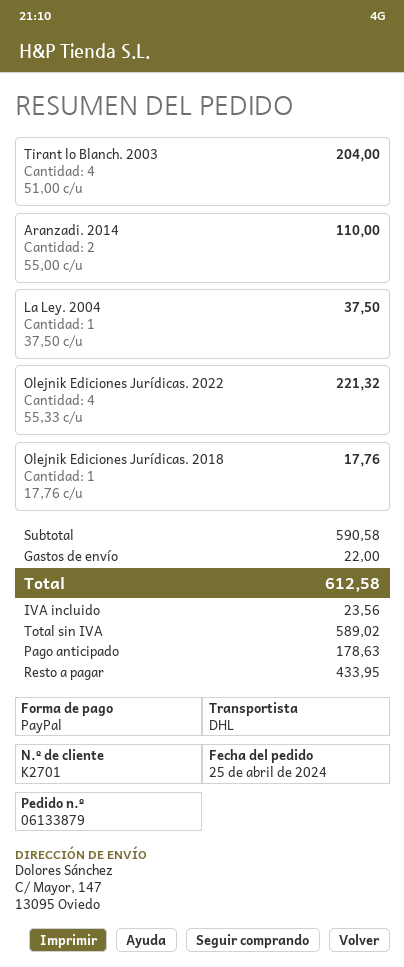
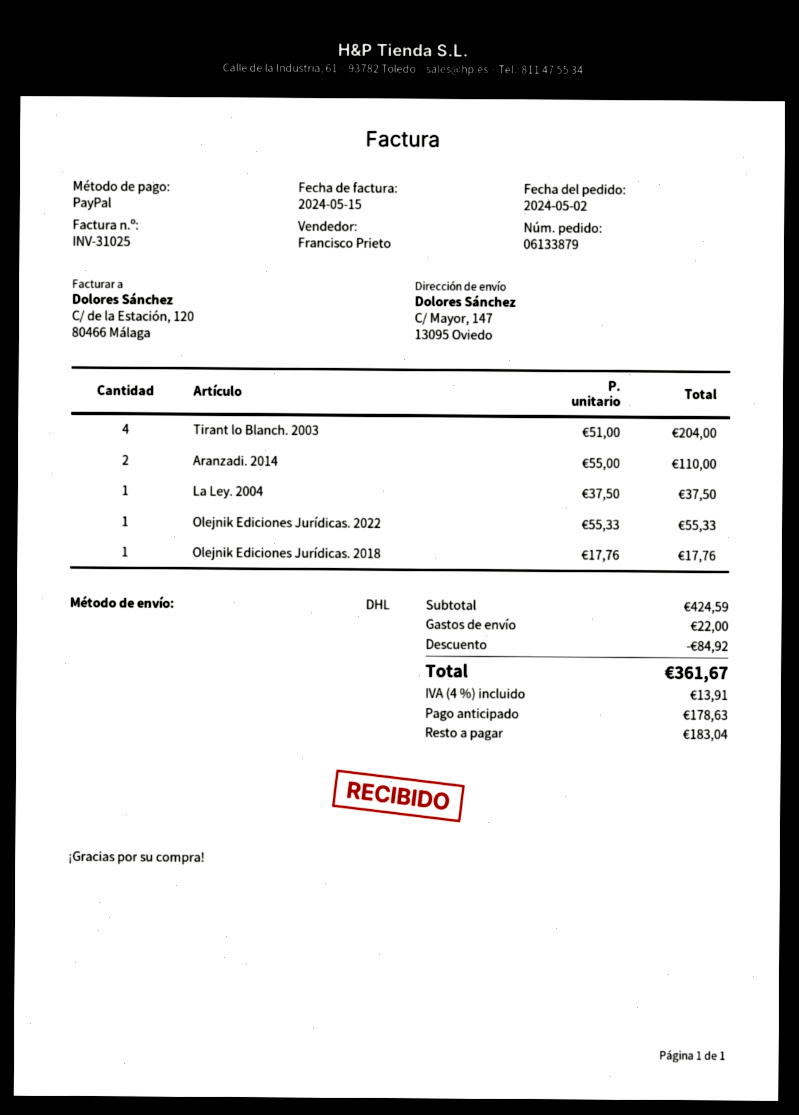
order date: 2024-04-25 -> 2024-05-02
Olejnik Ediciones Jurídicas. 2022: 4 x 55.33 = 221.32 -> 1 x 55.33 = 55.33
subtotal: 590.58 -> 424.59
discount: none -> 84.92
tax: 23.56 -> 13.91
total: 612.58 -> 361.67
balance: 433.95 -> 183.04

